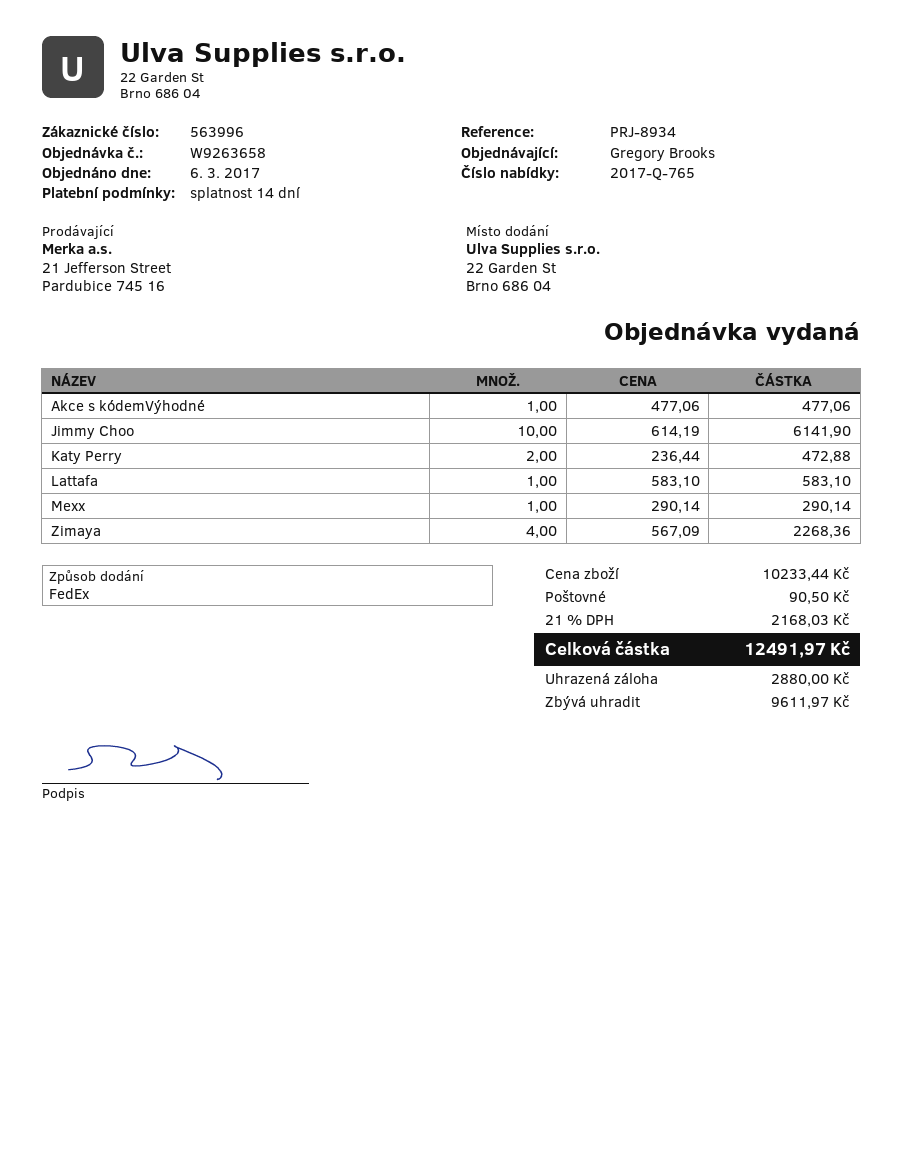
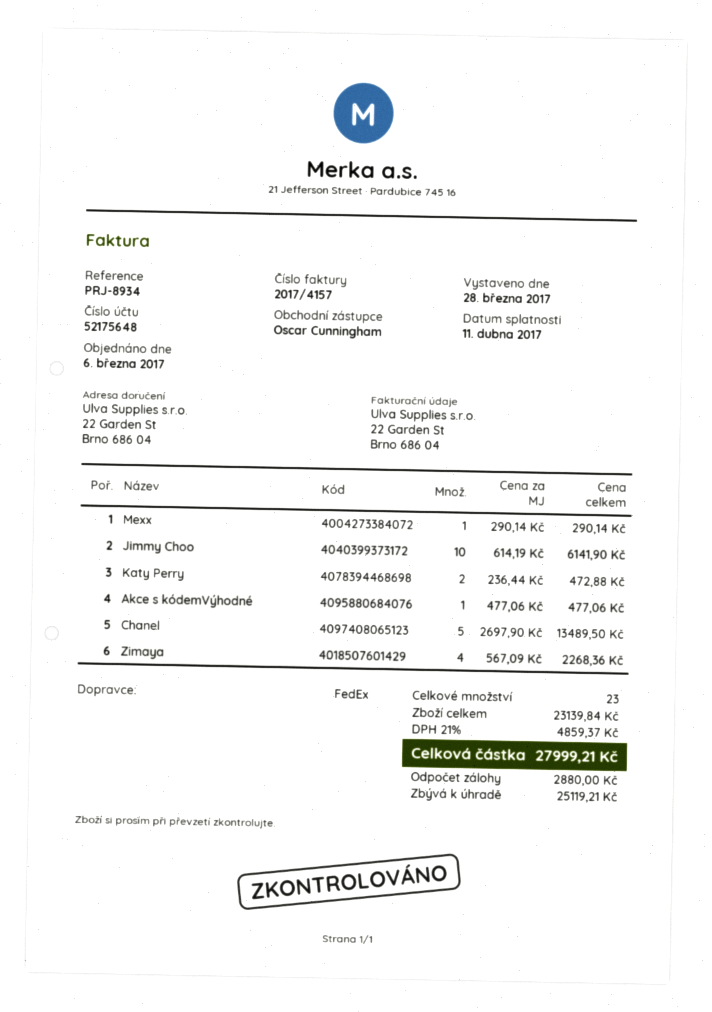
Lattafa: 1 x 583.10 = 583.10 -> none
Chanel: none -> 5 x 2697.90 = 13489.50
subtotal: 10233.44 -> 23139.84
shipping: 90.50 -> none
tax: 21% = 2168.03 -> 21% = 4859.37
total: 12491.97 -> 27999.21
balance: 9611.97 -> 25119.21

